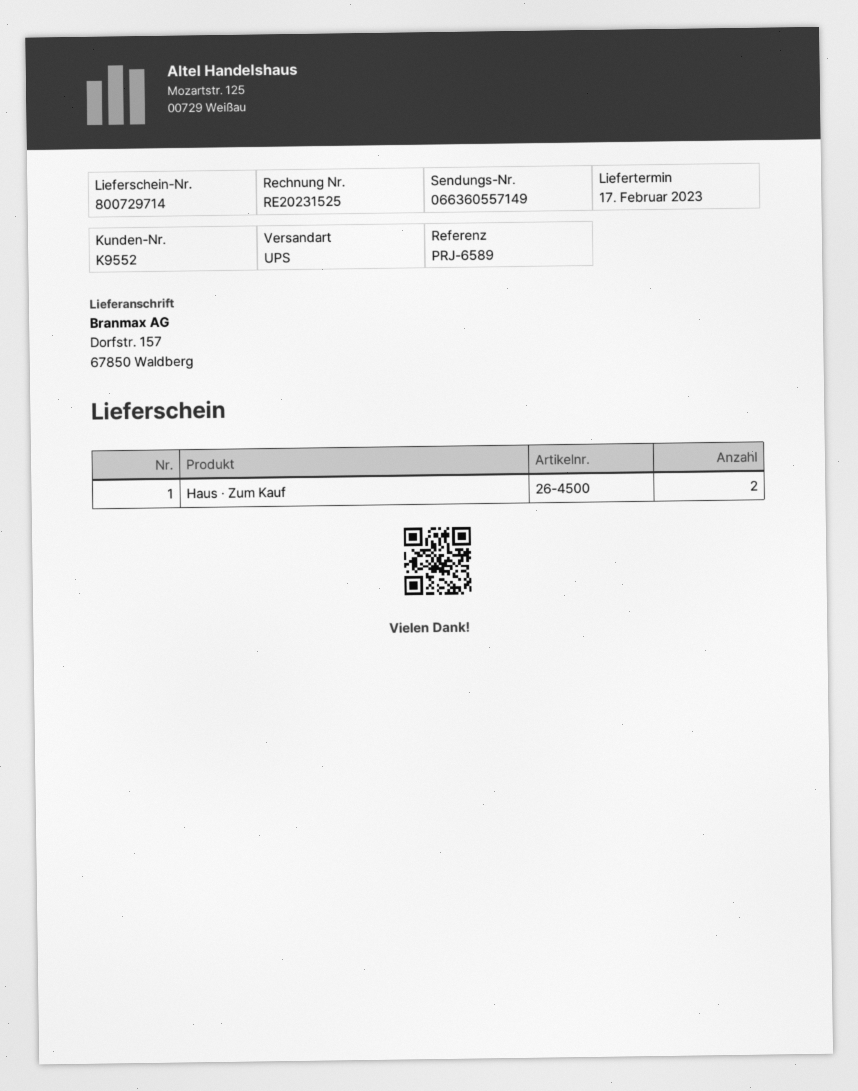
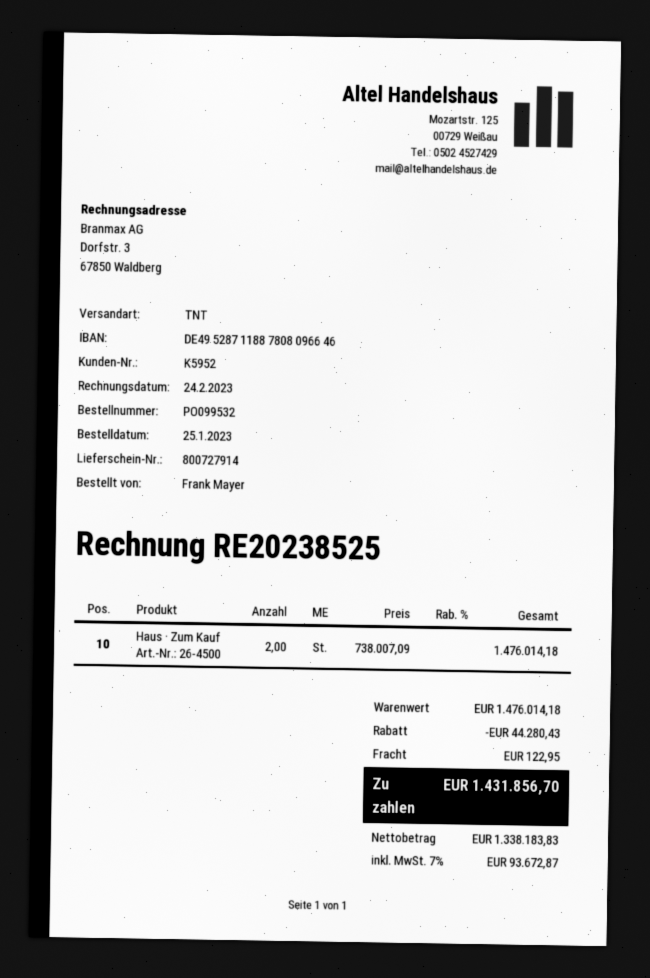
delivery note number: 800729714 -> 800727914
invoice number: RE20231525 -> RE20238525
customer number: K9552 -> K5952
shipping method: UPS -> TNT

